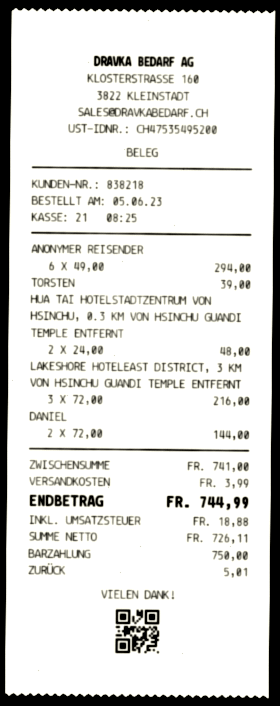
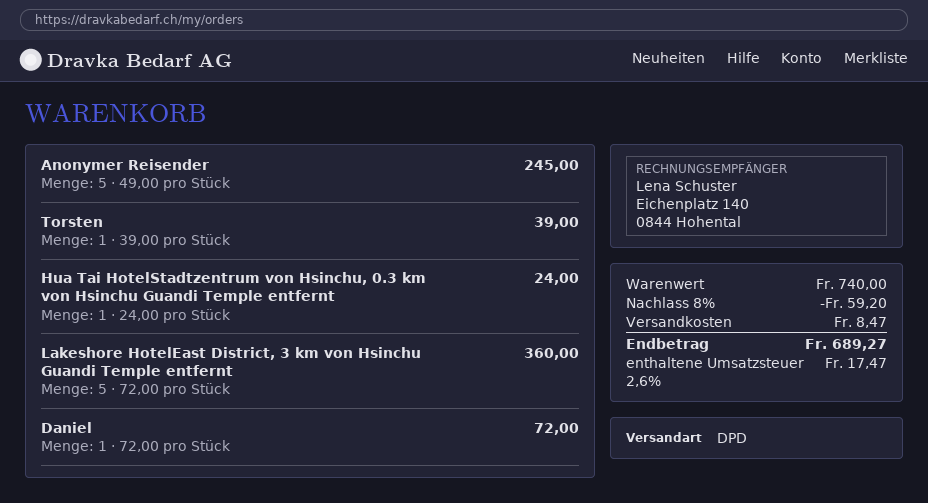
ANONYMER REISENDER: 6 x 49.00 = 294.00 -> 5 x 49.00 = 245.00
HUA TAI HOTELSTADTZENTRUM VON HSINCHU, 0.3 KM VON HSINCHU GUANDI TEMPLE ENTFERNT: 2 x 24.00 = 48.00 -> 1 x 24.00 = 24.00
LAKESHORE HOTELEAST DISTRICT, 3 KM VON HSINCHU GUANDI TEMPLE ENTFERNT: 3 x 72.00 = 216.00 -> 5 x 72.00 = 360.00
DANIEL: 2 x 72.00 = 144.00 -> 1 x 72.00 = 72.00
subtotal: 741.00 -> 740.00
discount: none -> 8% = 59.20
shipping: 3.99 -> 8.47
tax: 18.88 -> 17.47
total: 744.99 -> 689.27

